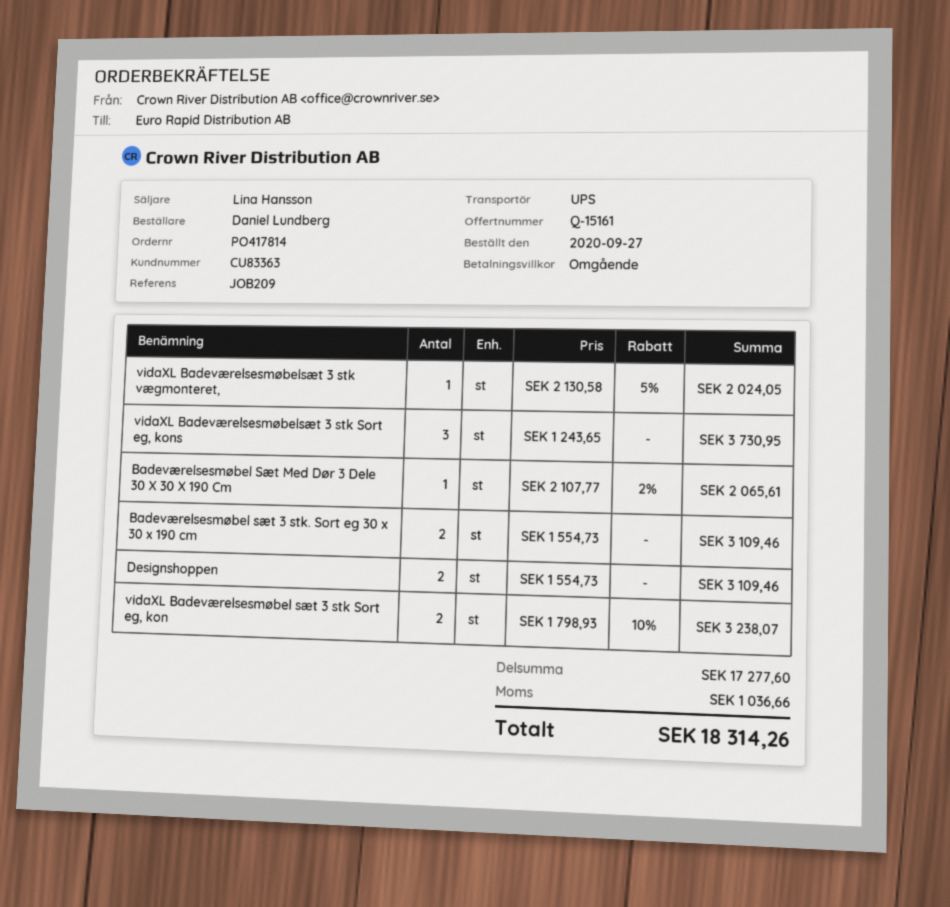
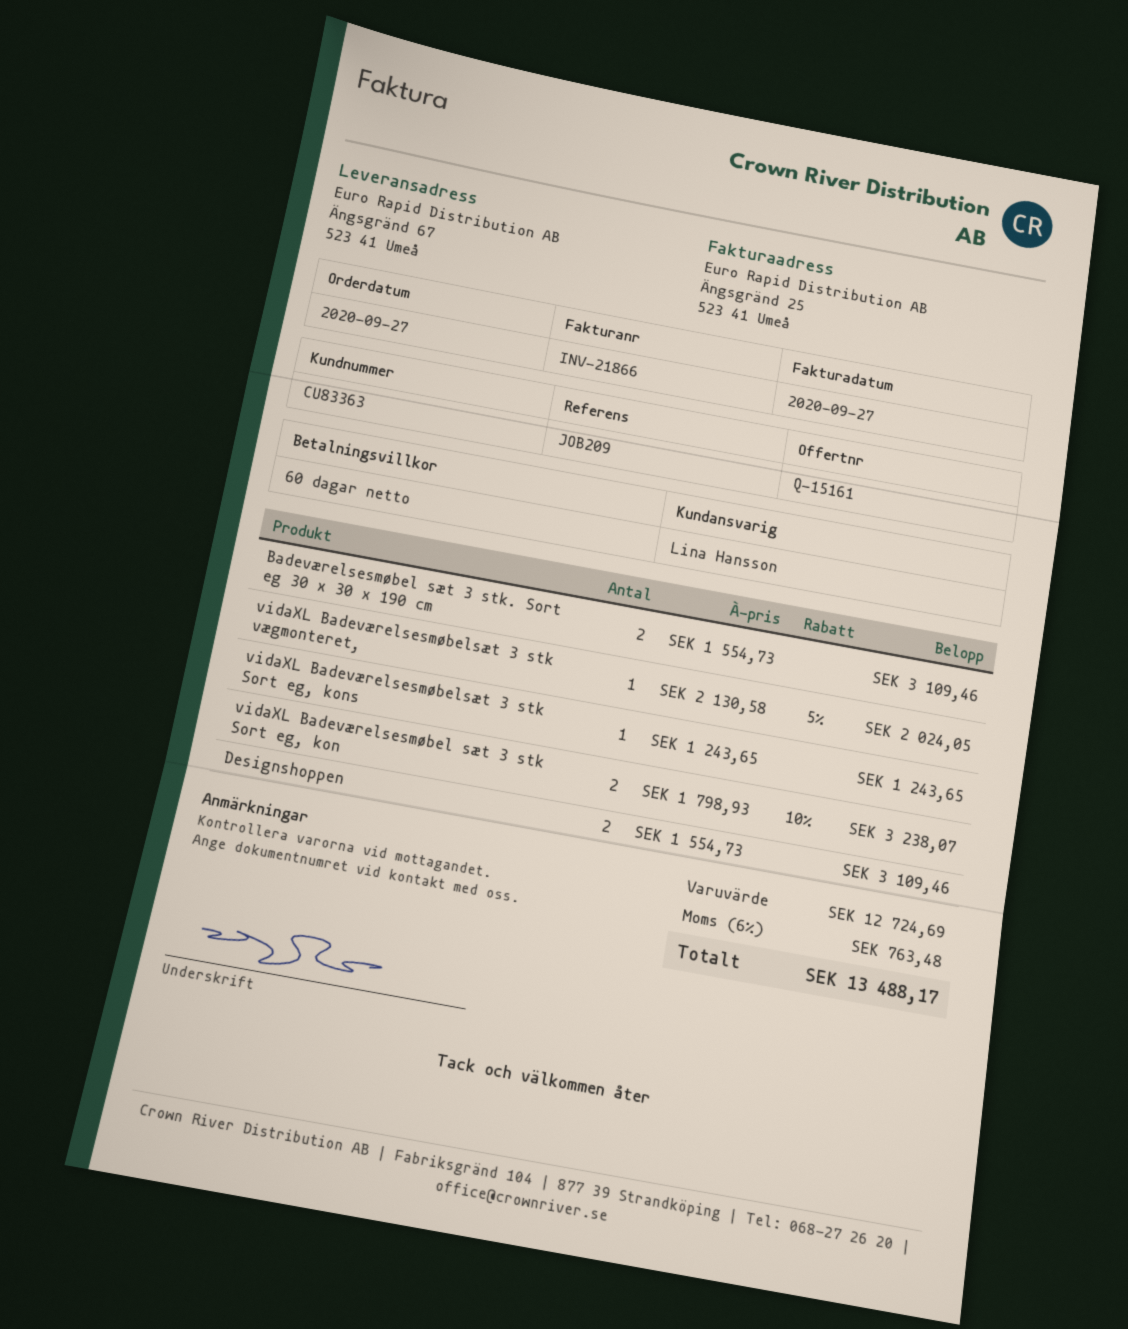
payment terms: on receipt -> 60 days
vidaXL Badeværelsesmøbelsæt 3 stk Sort eg, kons: 3 x 1243.65 = 3730.95 -> 1 x 1243.65 = 1243.65
Badeværelsesmøbel Sæt Med Dør 3 Dele 30 X 30 X 190 Cm: 1 x 2107.77 - 2% = 2065.61 -> none
subtotal: 17277.60 -> 12724.69
tax: 1036.66 -> 763.48
total: 18314.26 -> 13488.17

